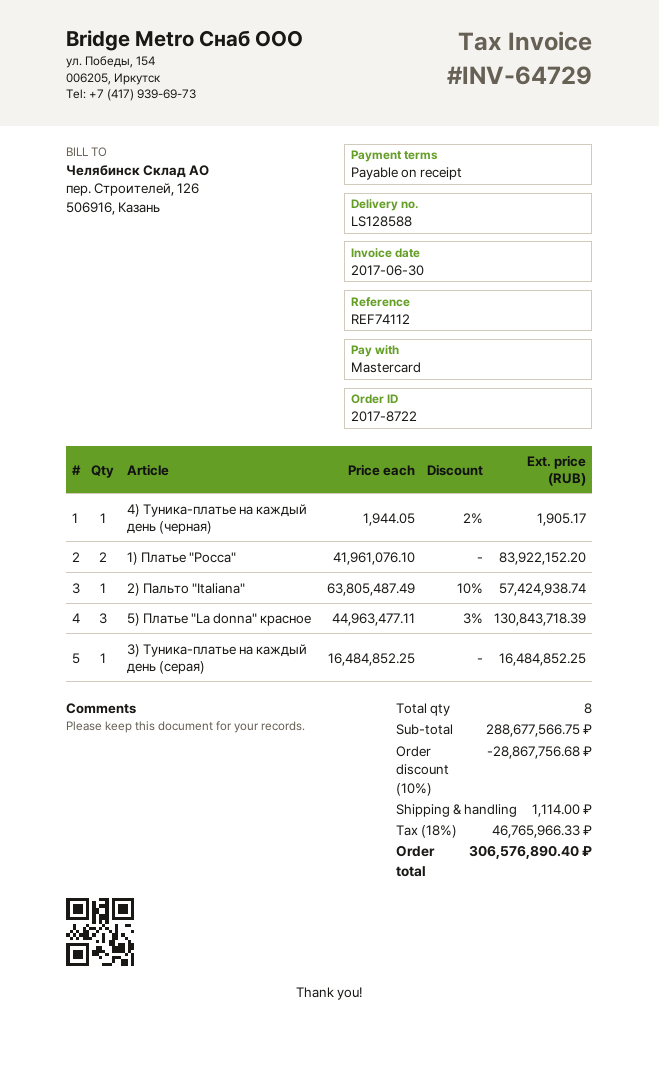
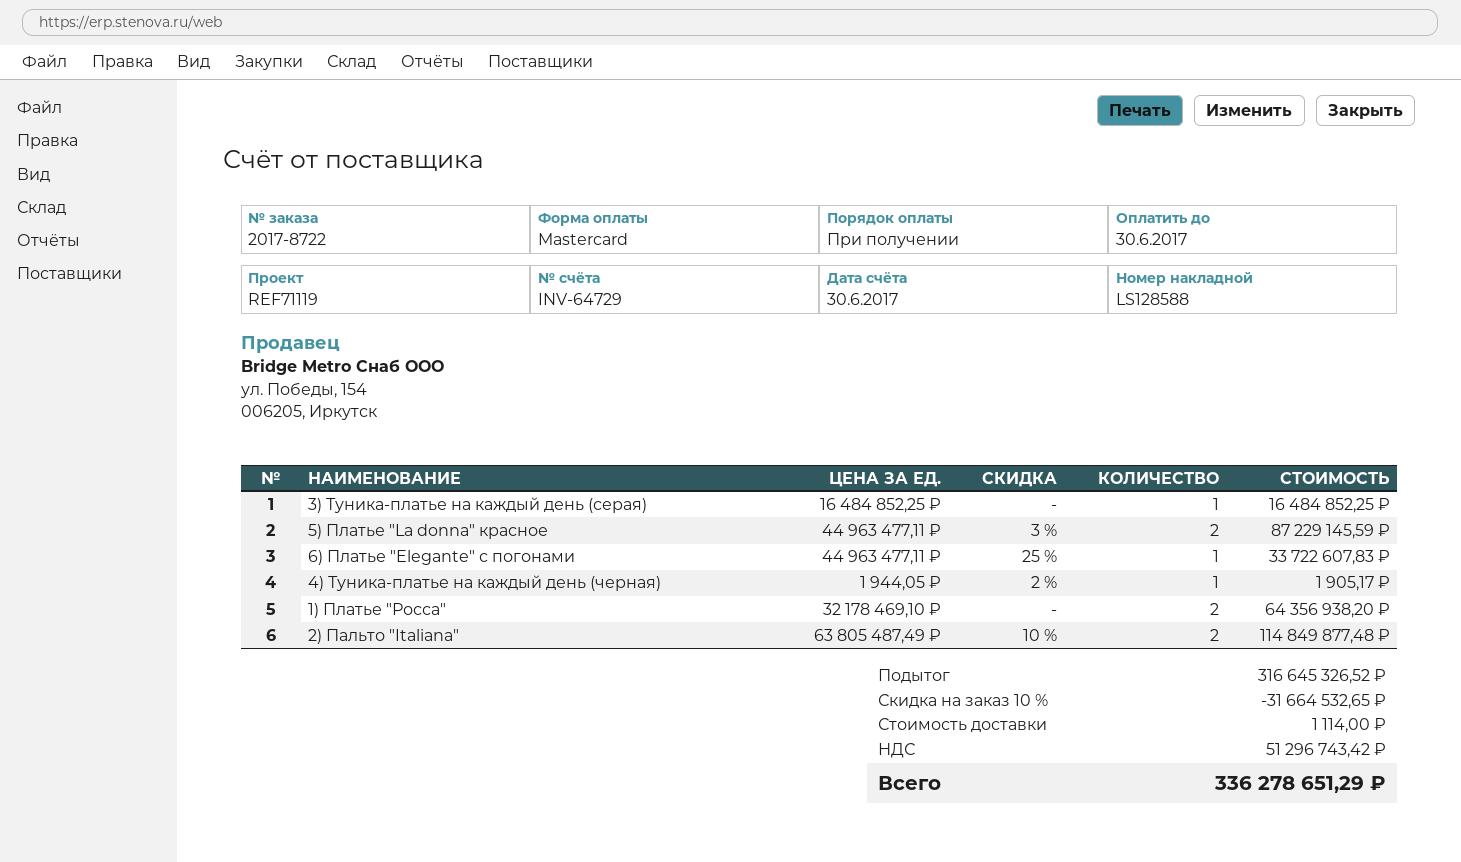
reference: REF74112 -> REF71119
1) Платье "Росса": 2 x 41961076.10 = 83922152.20 -> 2 x 32178469.10 = 64356938.20
2) Пальто "Italiana": 1 x 63805487.49 - 10% = 57424938.74 -> 2 x 63805487.49 - 10% = 114849877.48
5) Платье "La donna" красное: 3 x 44963477.11 - 3% = 130843718.39 -> 2 x 44963477.11 - 3% = 87229145.59
6) Платье "Elegante" с погонами: none -> 1 x 44963477.11 - 25% = 33722607.83
subtotal: 288677566.75 -> 316645326.52
discount: 10% = 28867756.68 -> 10% = 31664532.65
tax: 46765966.33 -> 51296743.42
total: 306576890.40 -> 336278651.29

